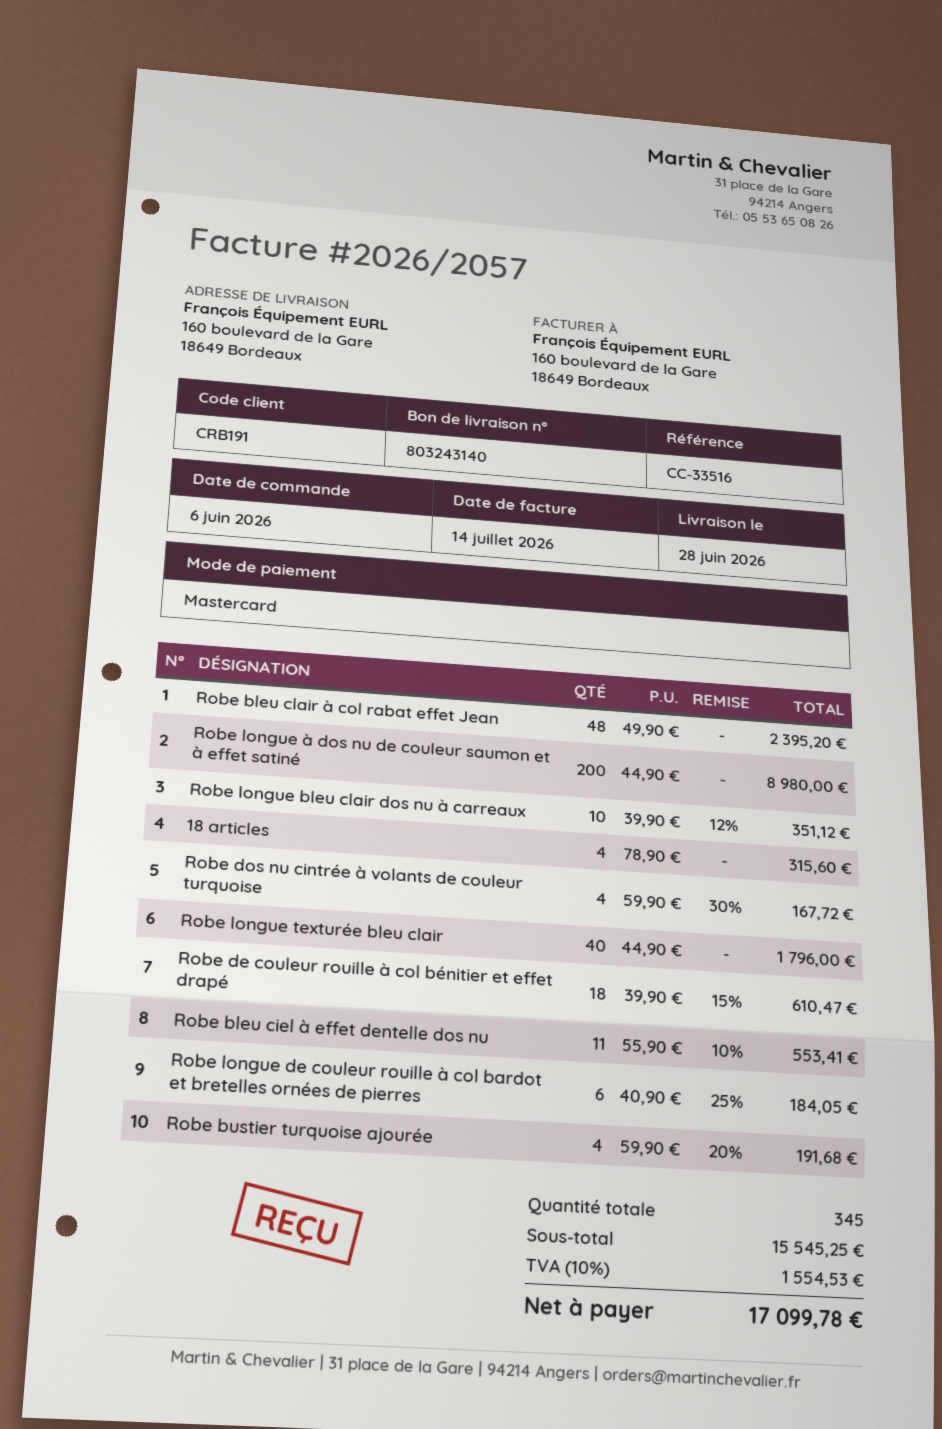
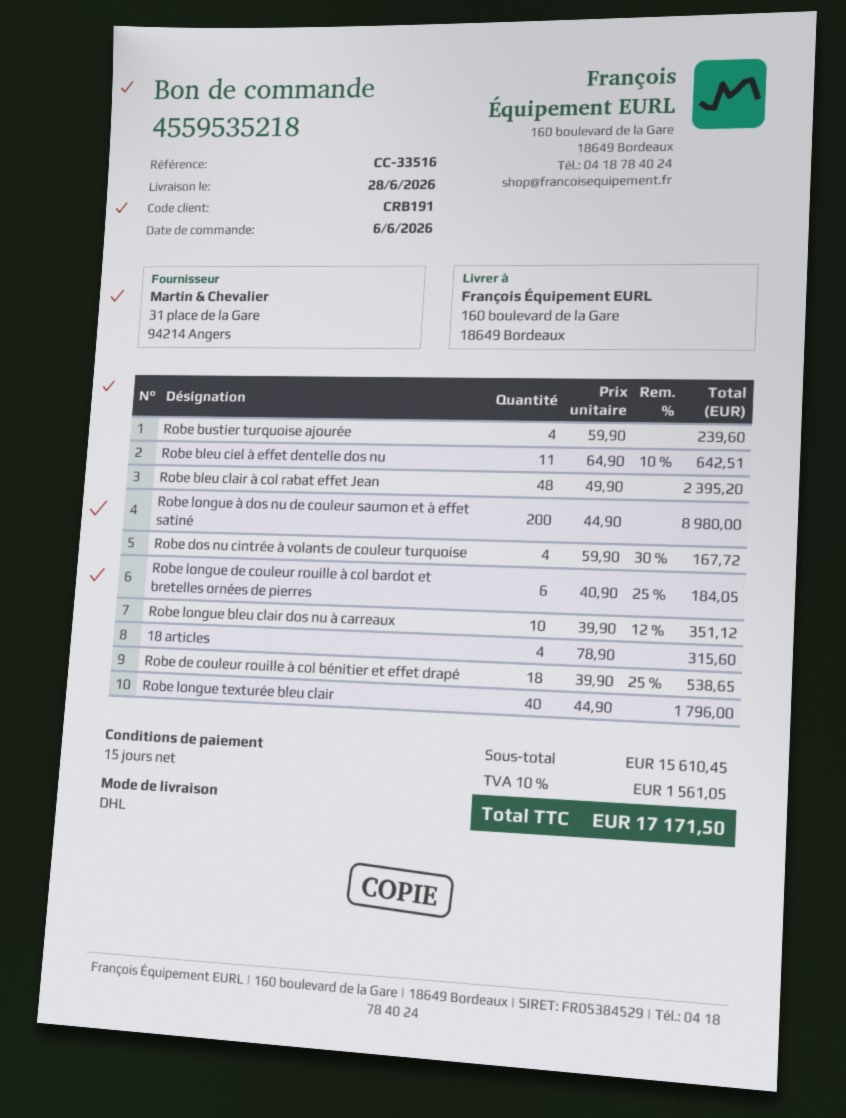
Robe de couleur rouille à col bénitier et effet drapé: 18 x 39.90 - 15% = 610.47 -> 18 x 39.90 - 25% = 538.65
Robe bleu ciel à effet dentelle dos nu: 11 x 55.90 - 10% = 553.41 -> 11 x 64.90 - 10% = 642.51
Robe bustier turquoise ajourée: 4 x 59.90 - 20% = 191.68 -> 4 x 59.90 = 239.60
subtotal: 15545.25 -> 15610.45
tax: 10% = 1554.53 -> 10% = 1561.05
total: 17099.78 -> 17171.50

